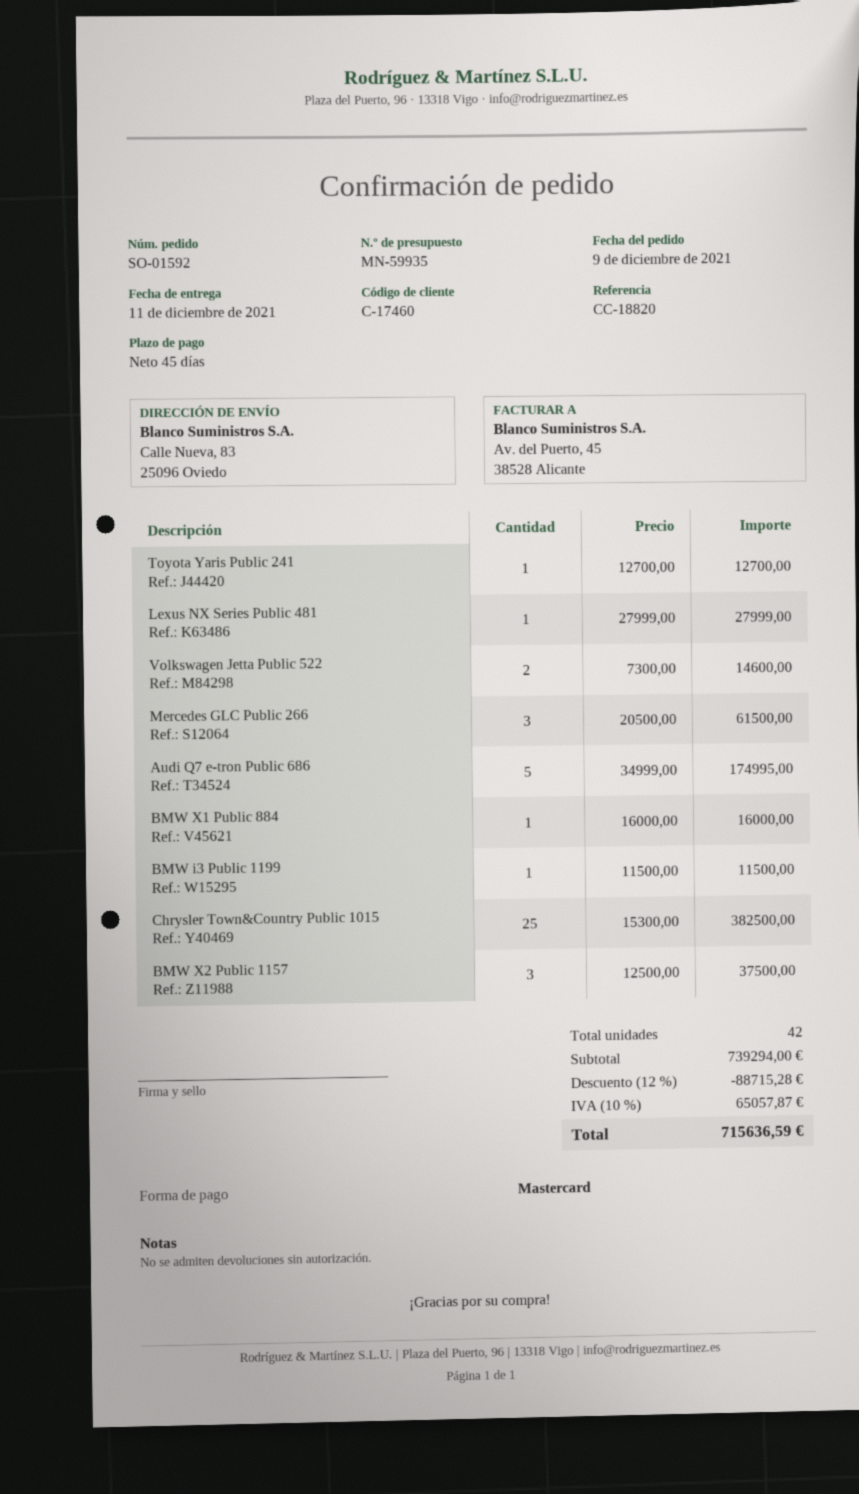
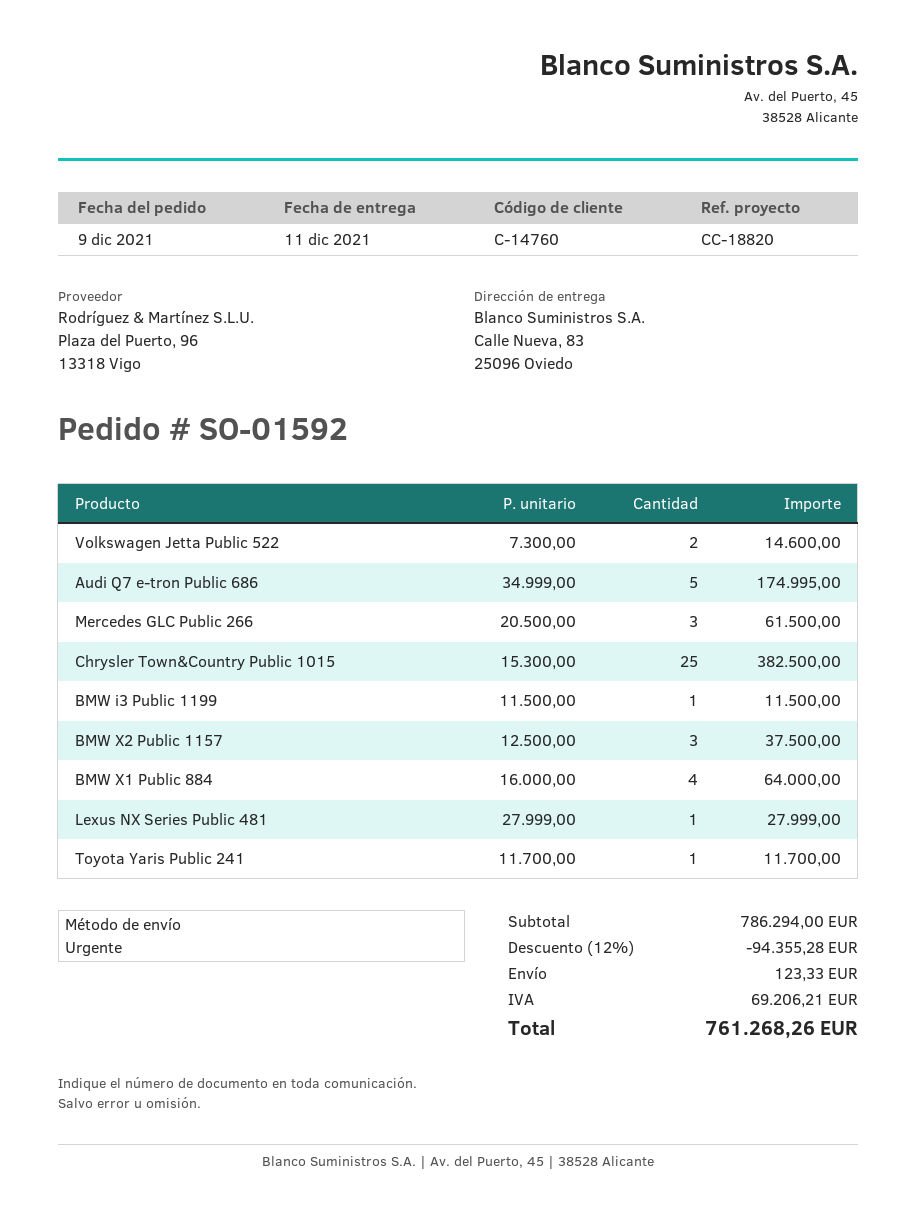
customer number: C-17460 -> C-14760
Toyota Yaris Public 241: 1 x 12700.00 = 12700.00 -> 1 x 11700.00 = 11700.00
BMW X1 Public 884: 1 x 16000.00 = 16000.00 -> 4 x 16000.00 = 64000.00
subtotal: 739294.00 -> 786294.00
discount: 12% = 88715.28 -> 12% = 94355.28
shipping: none -> 123.33
tax: 65057.87 -> 69206.21
total: 715636.59 -> 761268.26

